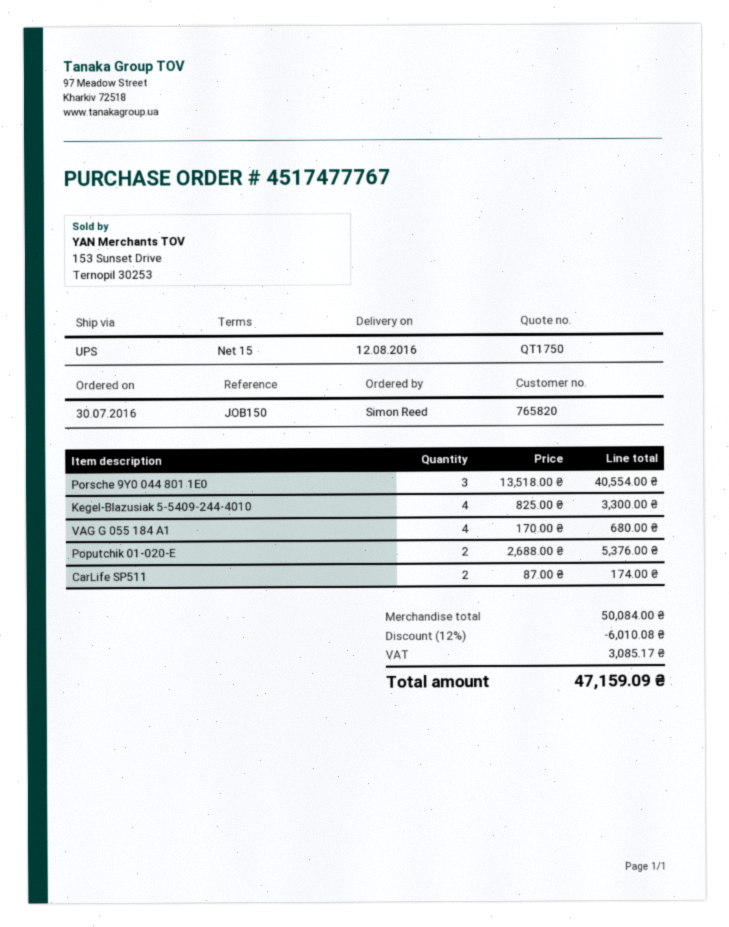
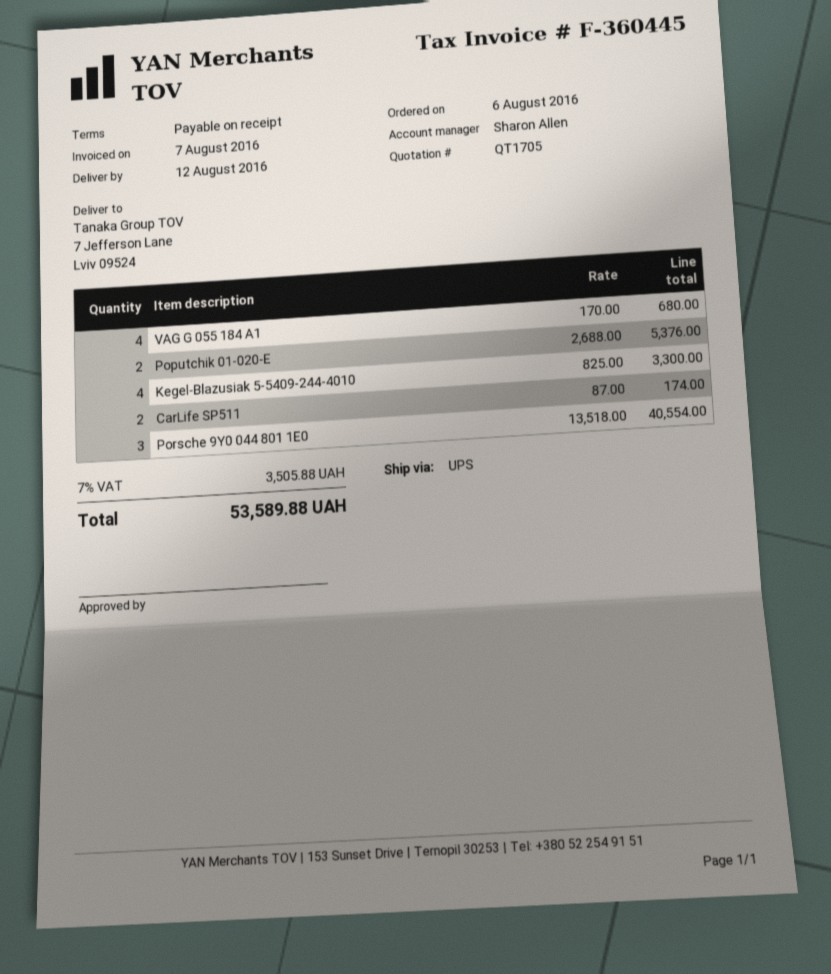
quote number: QT1750 -> QT1705
order date: 2016-07-30 -> 2016-08-06
payment terms: 15 days -> on receipt
discount: 12% = 6010.08 -> none
tax: 3085.17 -> 3505.88
total: 47159.09 -> 53589.88

